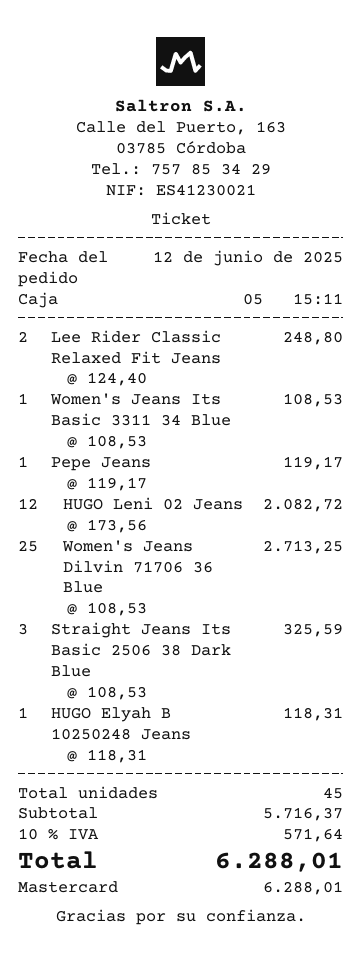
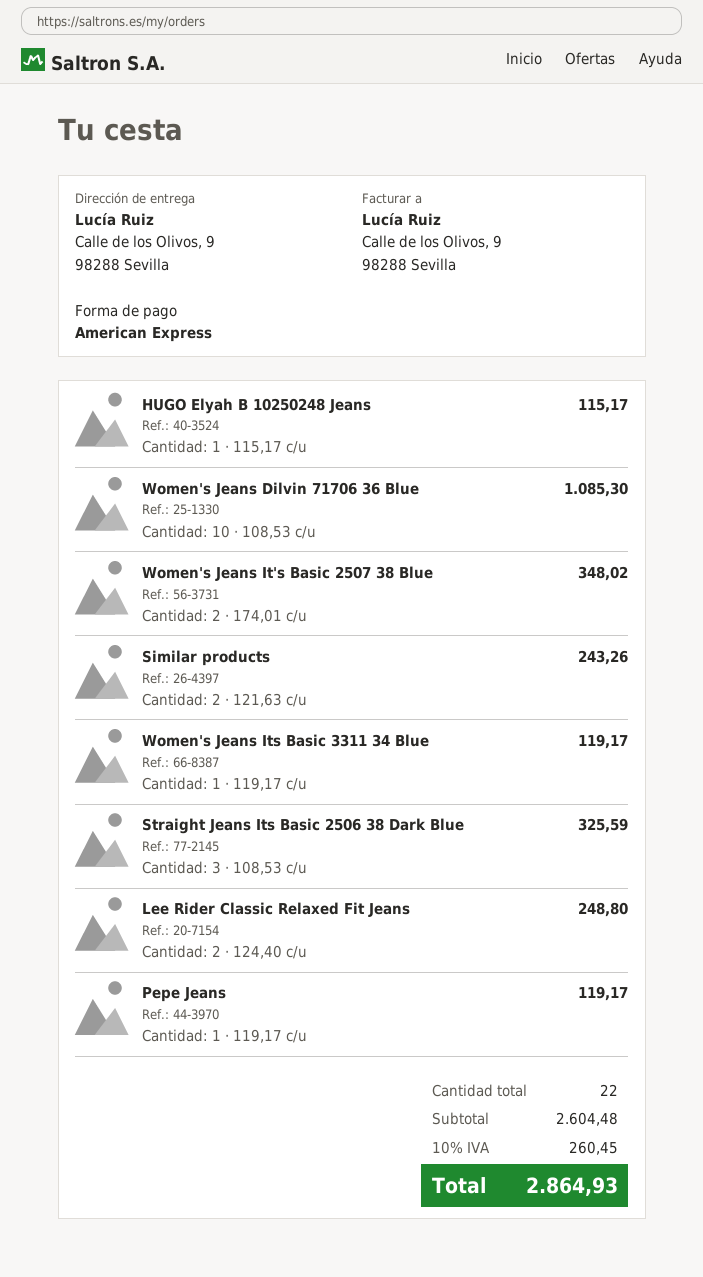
payment method: Mastercard -> American Express
Women's Jeans Its Basic 3311 34 Blue: 1 x 108.53 = 108.53 -> 1 x 119.17 = 119.17
HUGO Leni 02 Jeans: 12 x 173.56 = 2082.72 -> none
Women's Jeans Dilvin 71706 36 Blue: 25 x 108.53 = 2713.25 -> 10 x 108.53 = 1085.30
HUGO Elyah B 10250248 Jeans: 1 x 118.31 = 118.31 -> 1 x 115.17 = 115.17
Women's Jeans It's Basic 2507 38 Blue: none -> 2 x 174.01 = 348.02
Similar products: none -> 2 x 121.63 = 243.26
total quantity: 45 -> 22
subtotal: 5716.37 -> 2604.48
tax: 10% = 571.64 -> 10% = 260.45
total: 6288.01 -> 2864.93

